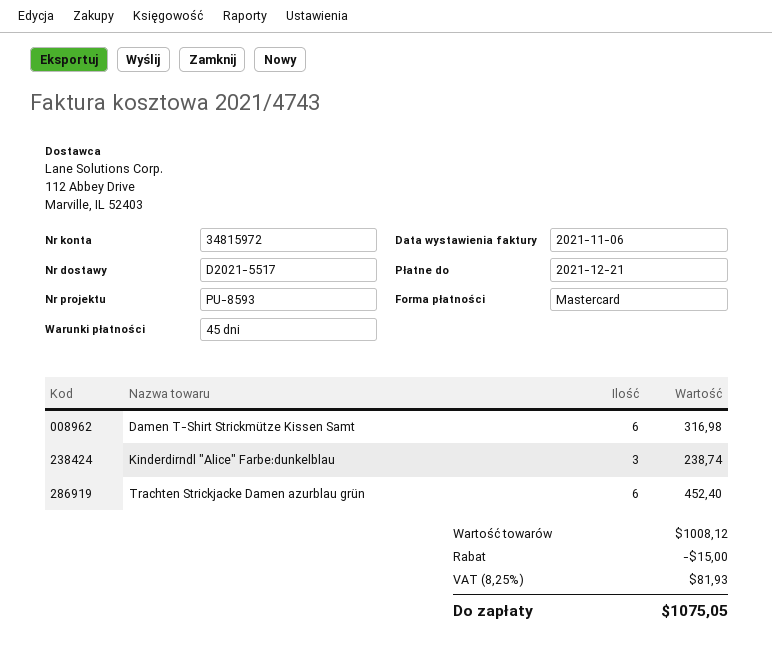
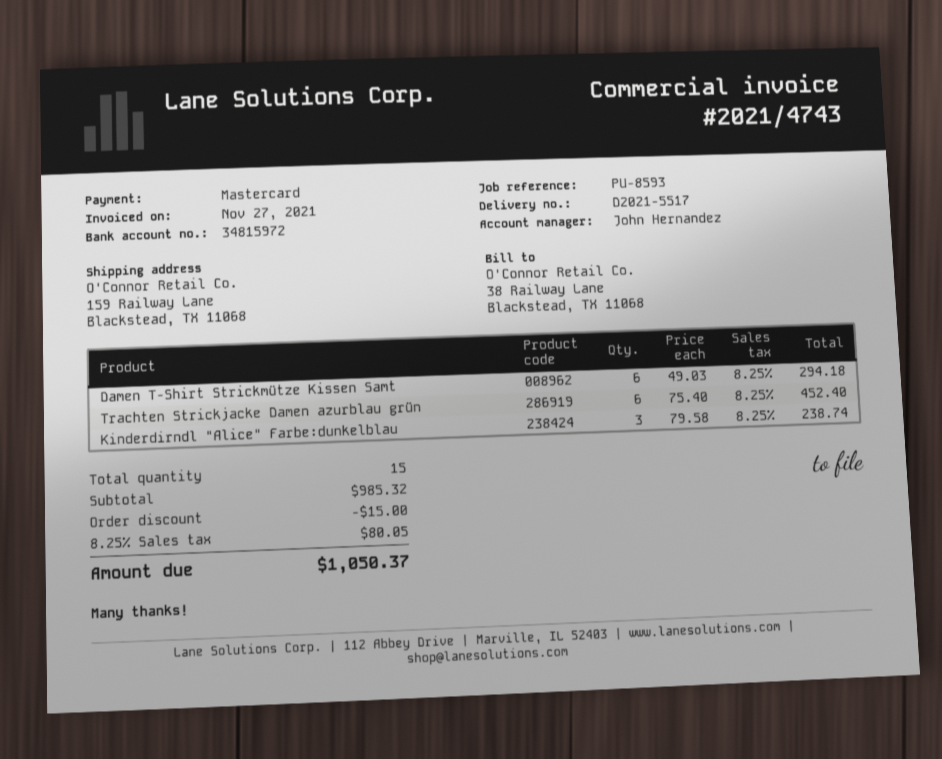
invoice date: 2021-11-06 -> 2021-11-27
Damen T-Shirt Strickmütze Kissen Samt: 6 for 316.98 -> 6 for 294.18
subtotal: 1008.12 -> 985.32
tax: 8.25% = 81.93 -> 8.25% = 80.05
total: 1075.05 -> 1050.37

